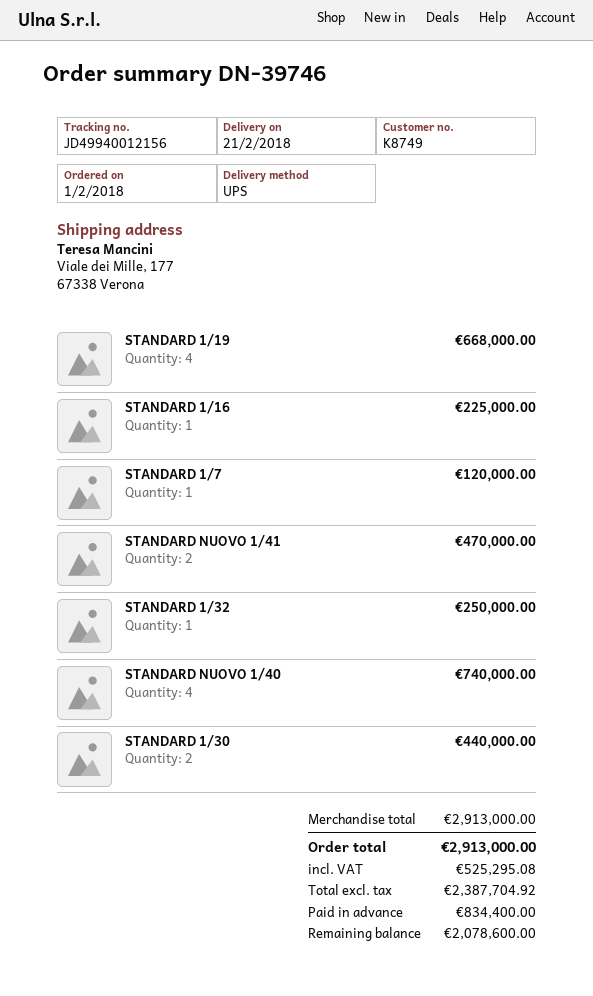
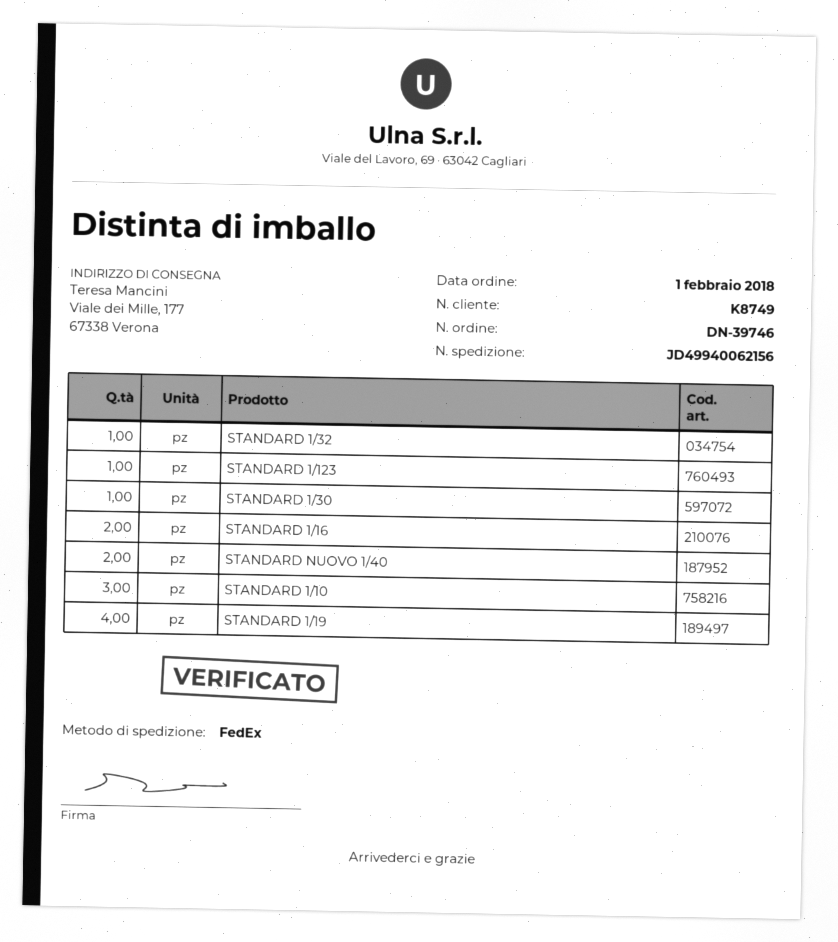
shipping method: UPS -> FedEx
tracking number: JD49940012156 -> JD49940062156
STANDARD 1/16: 1 -> 2
STANDARD 1/7: 1 -> none
STANDARD NUOVO 1/41: 2 -> none
STANDARD NUOVO 1/40: 4 -> 2
STANDARD 1/30: 2 -> 1
STANDARD 1/123: none -> 1
STANDARD 1/10: none -> 3

